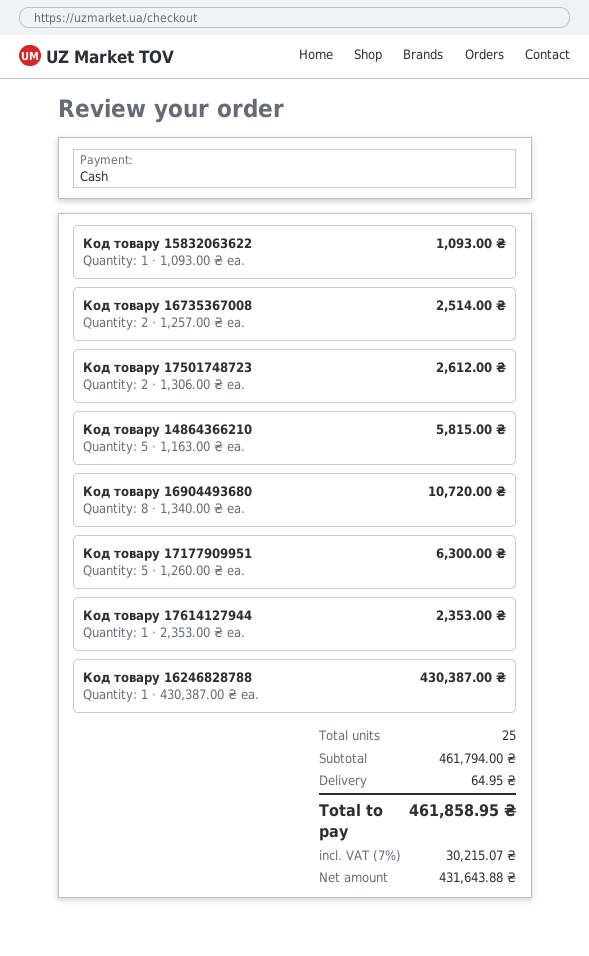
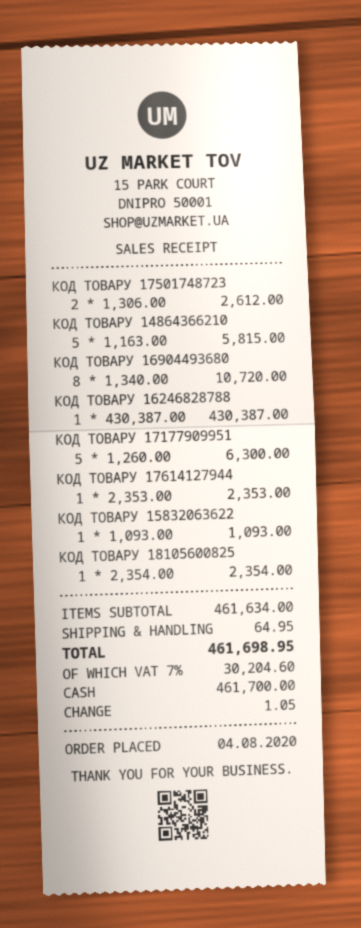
Код товару 16735367008: 2 x 1257.00 = 2514.00 -> none
КОД ТОВАРУ 18105600825: none -> 1 x 2354.00 = 2354.00
subtotal: 461794.00 -> 461634.00
tax: 7% = 30215.07 -> 7% = 30204.60
total: 461858.95 -> 461698.95

